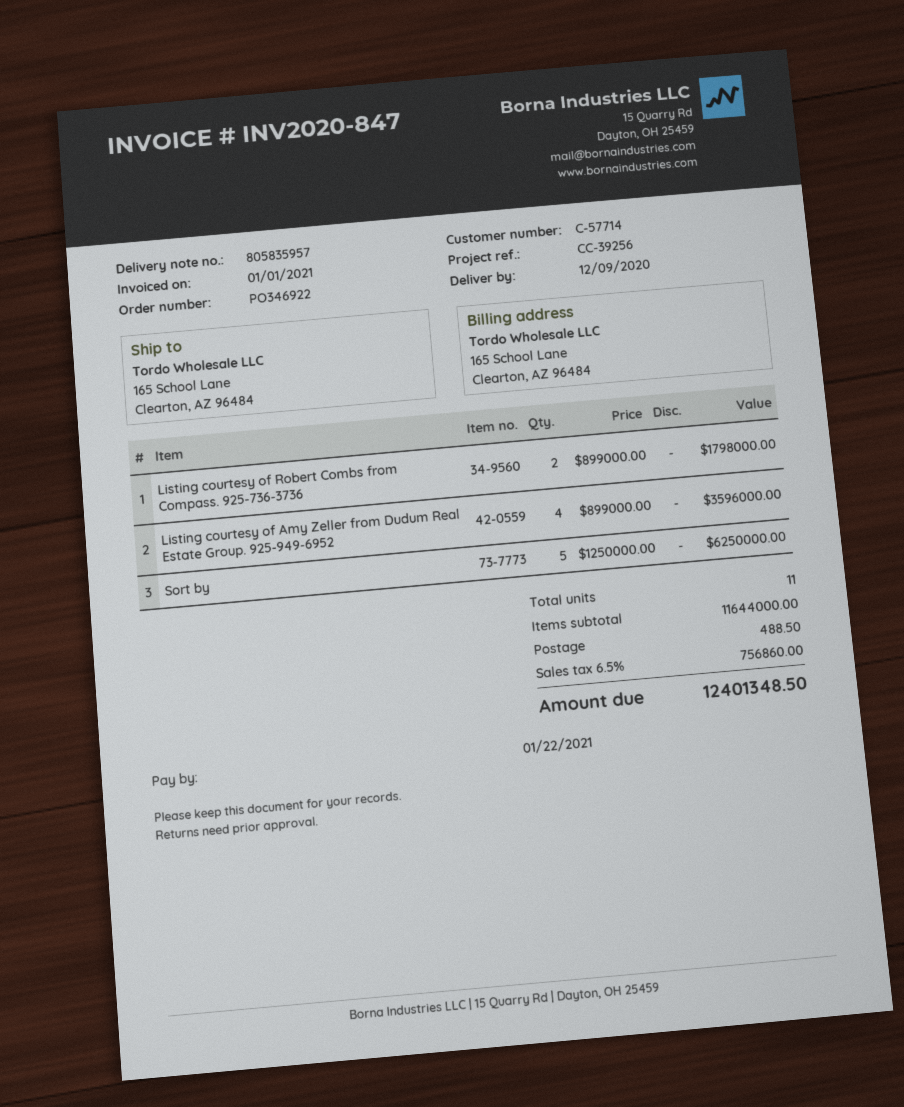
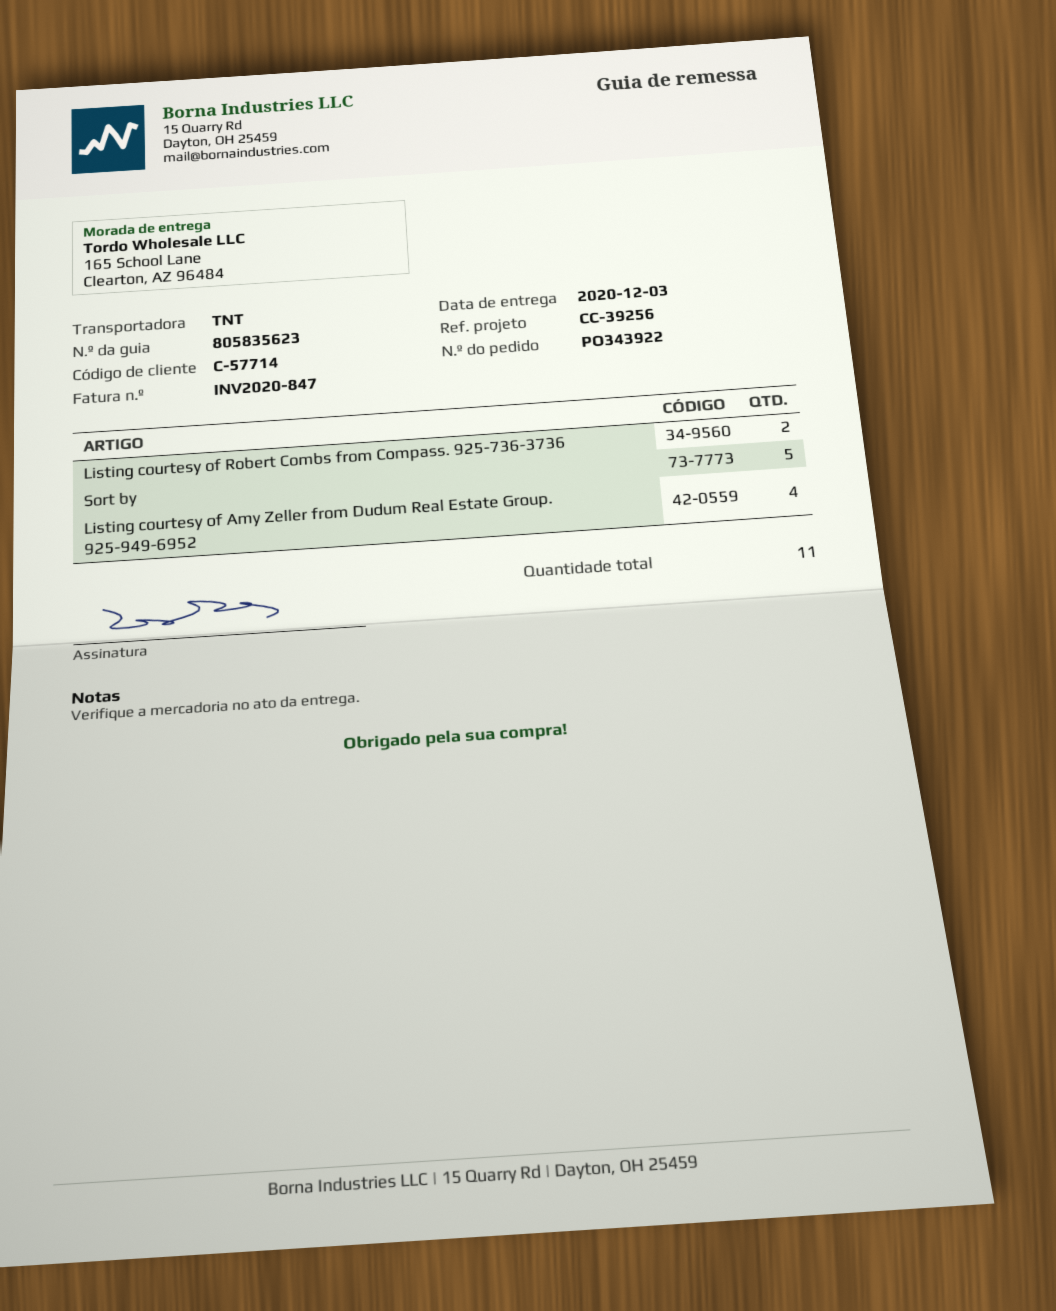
order number: PO346922 -> PO343922
delivery note number: 805835957 -> 805835623
delivery date: 2020-12-09 -> 2020-12-03

